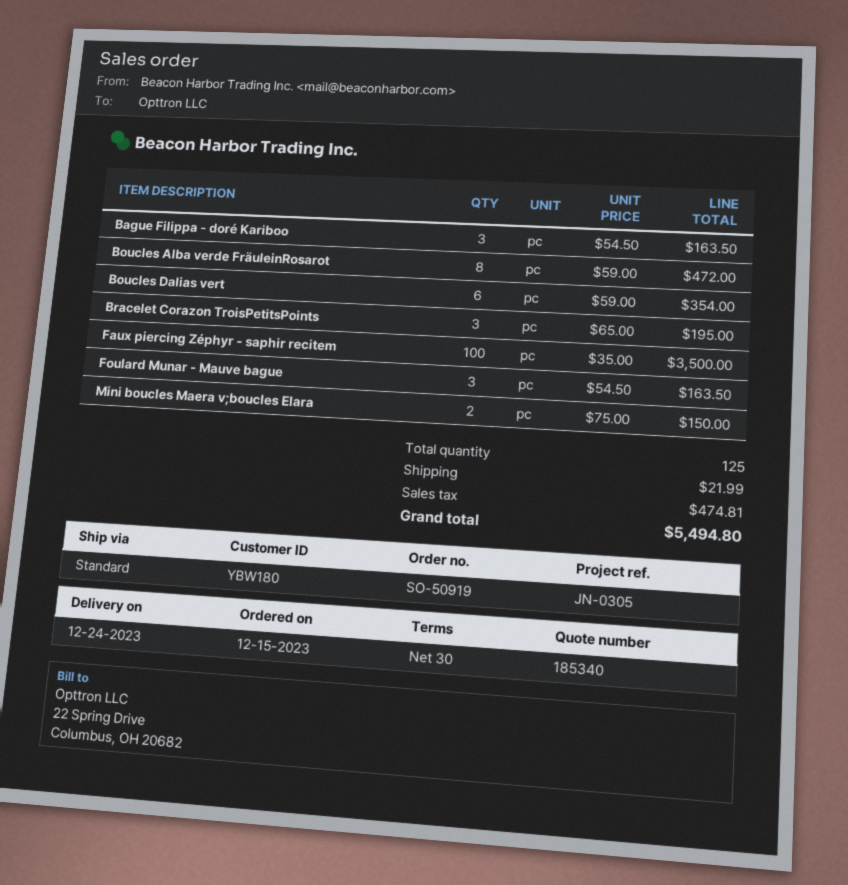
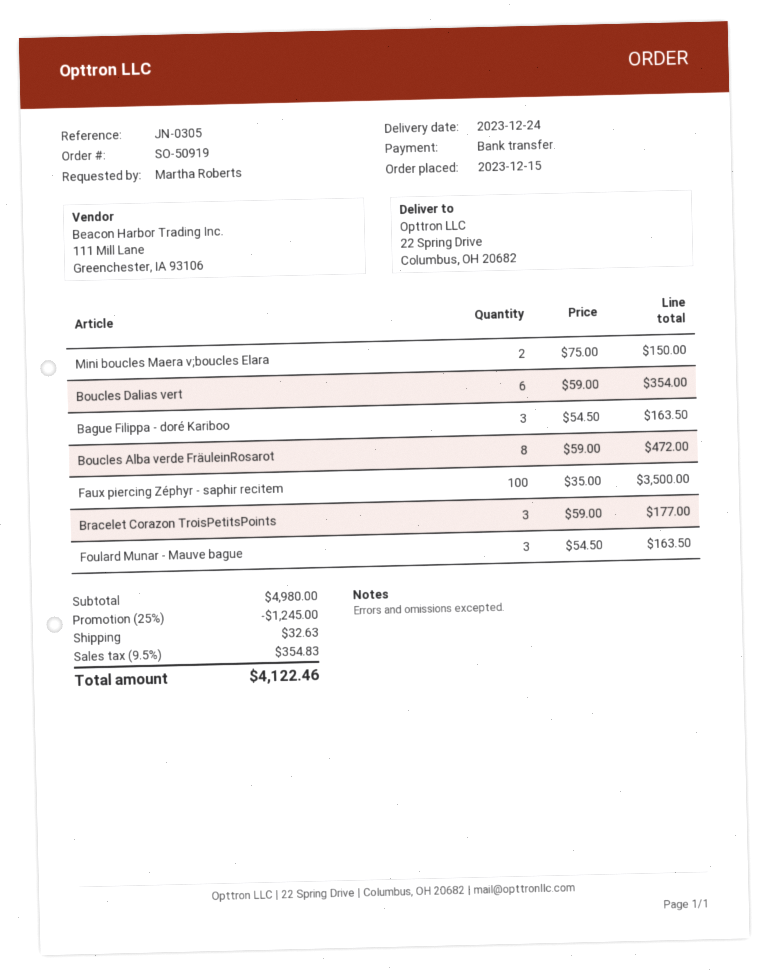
Bracelet Corazon TroisPetitsPoints: 3 x 65.00 = 195.00 -> 3 x 59.00 = 177.00
discount: none -> 25% = 1245.00
shipping: 21.99 -> 32.63
tax: 474.81 -> 354.83
total: 5494.80 -> 4122.46

